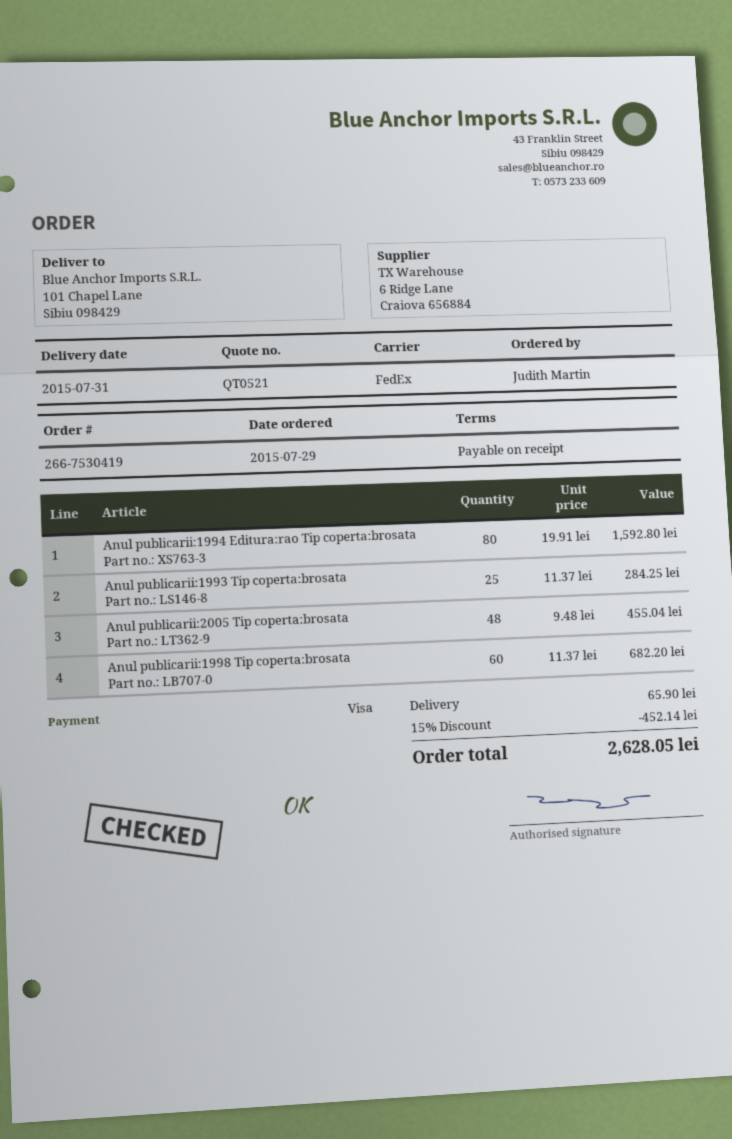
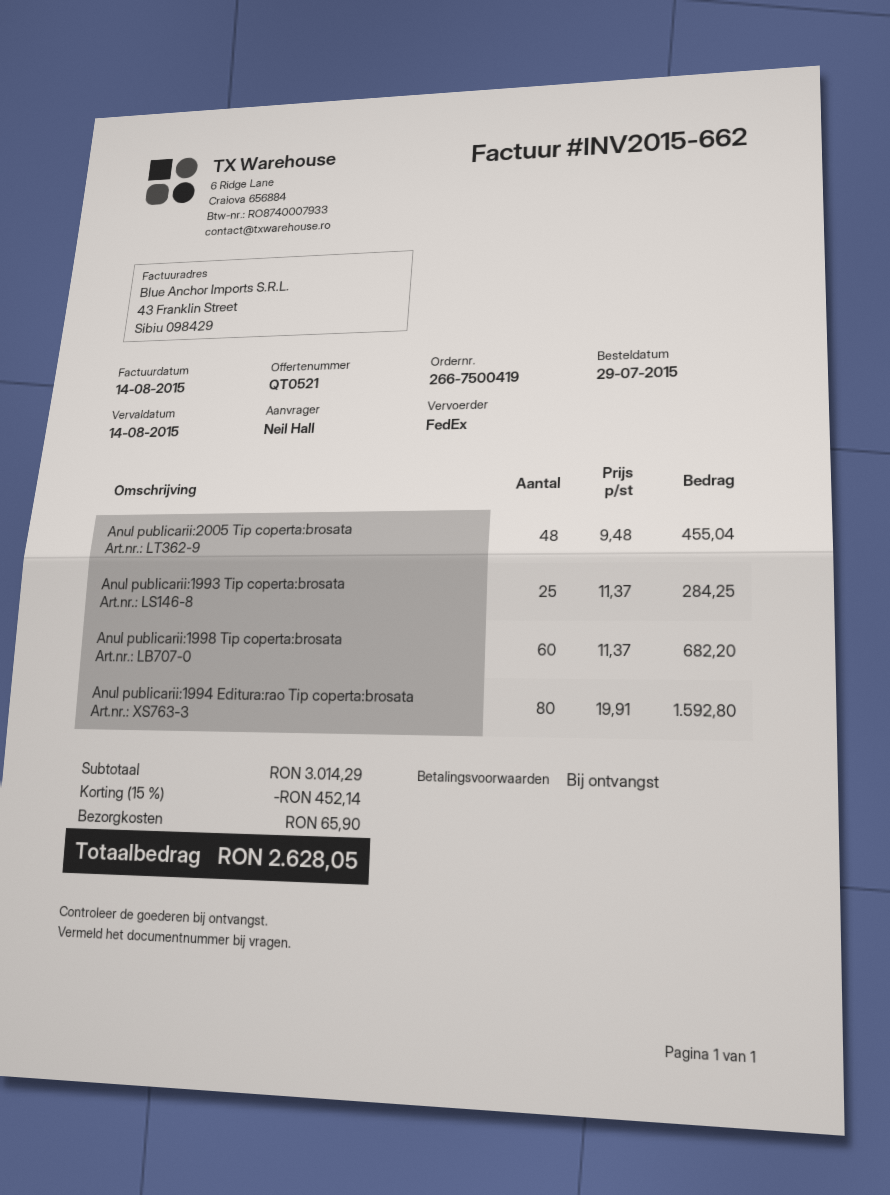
order number: 266-7530419 -> 266-7500419
ordered by: Judith Martin -> Neil Hall

